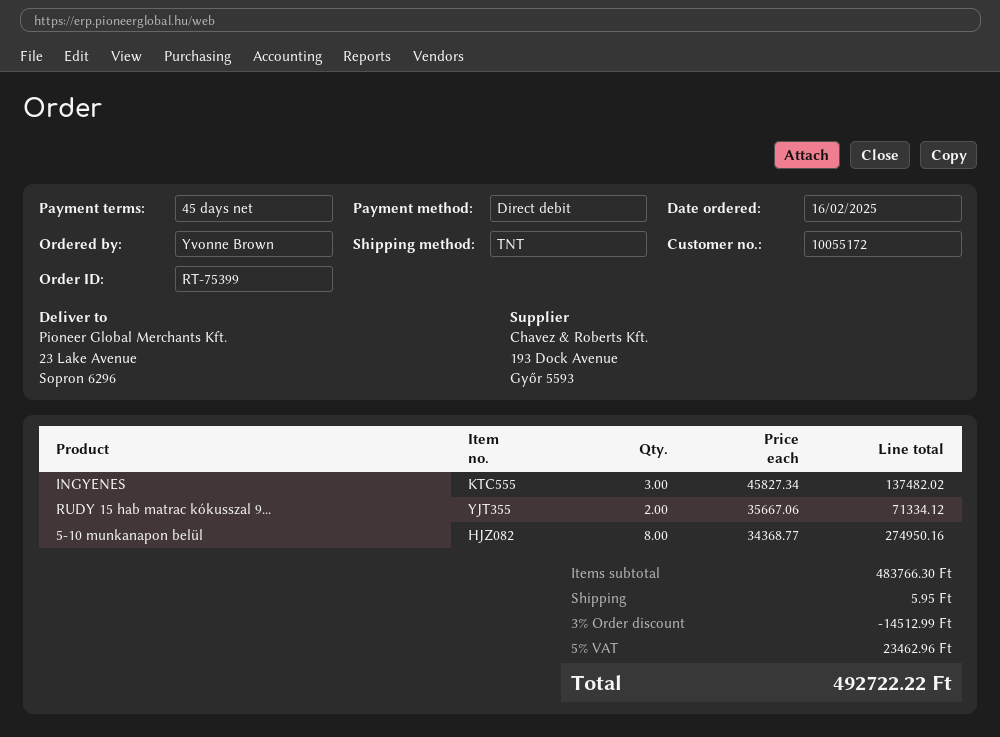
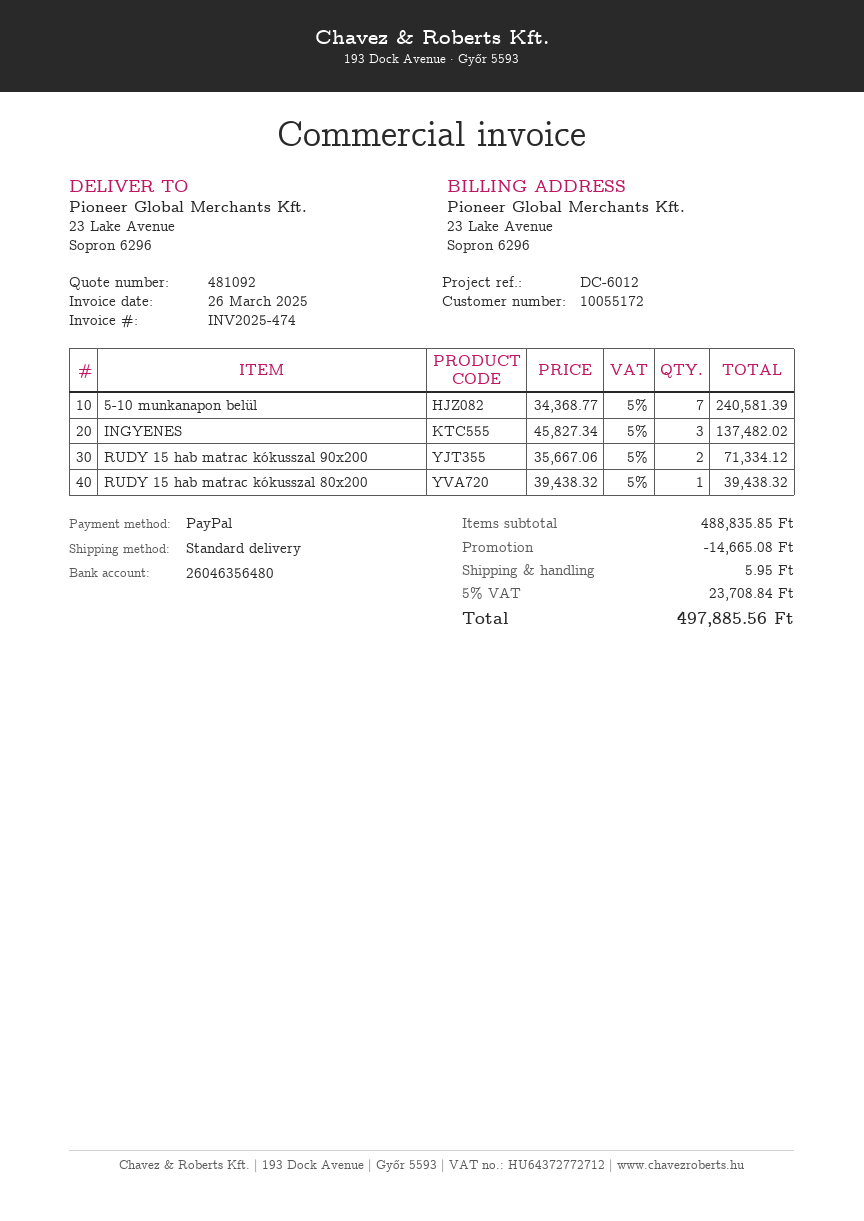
payment method: direct debit -> PayPal
shipping method: TNT -> standard
5-10 munkanapon belül: 8 x 34368.77 = 274950.16 -> 7 x 34368.77 = 240581.39
RUDY 15 hab matrac kókusszal 80x200: none -> 1 x 39438.32 = 39438.32
subtotal: 483766.30 -> 488835.85
discount: 14512.99 -> 14665.08
tax: 5% = 23462.96 -> 5% = 23708.84
total: 492722.22 -> 497885.56

